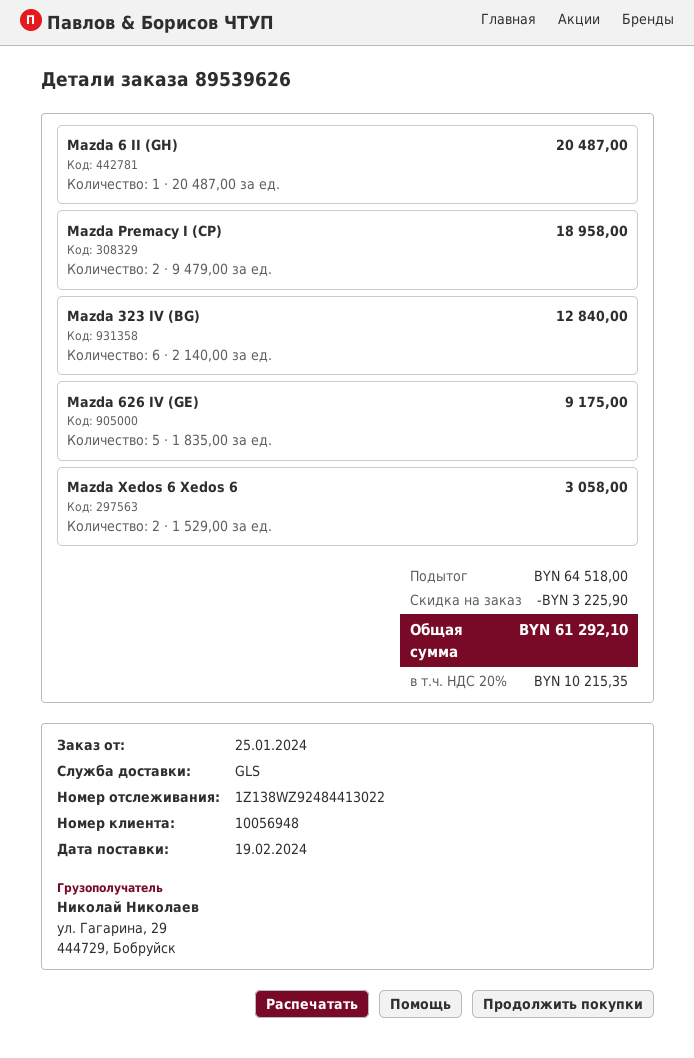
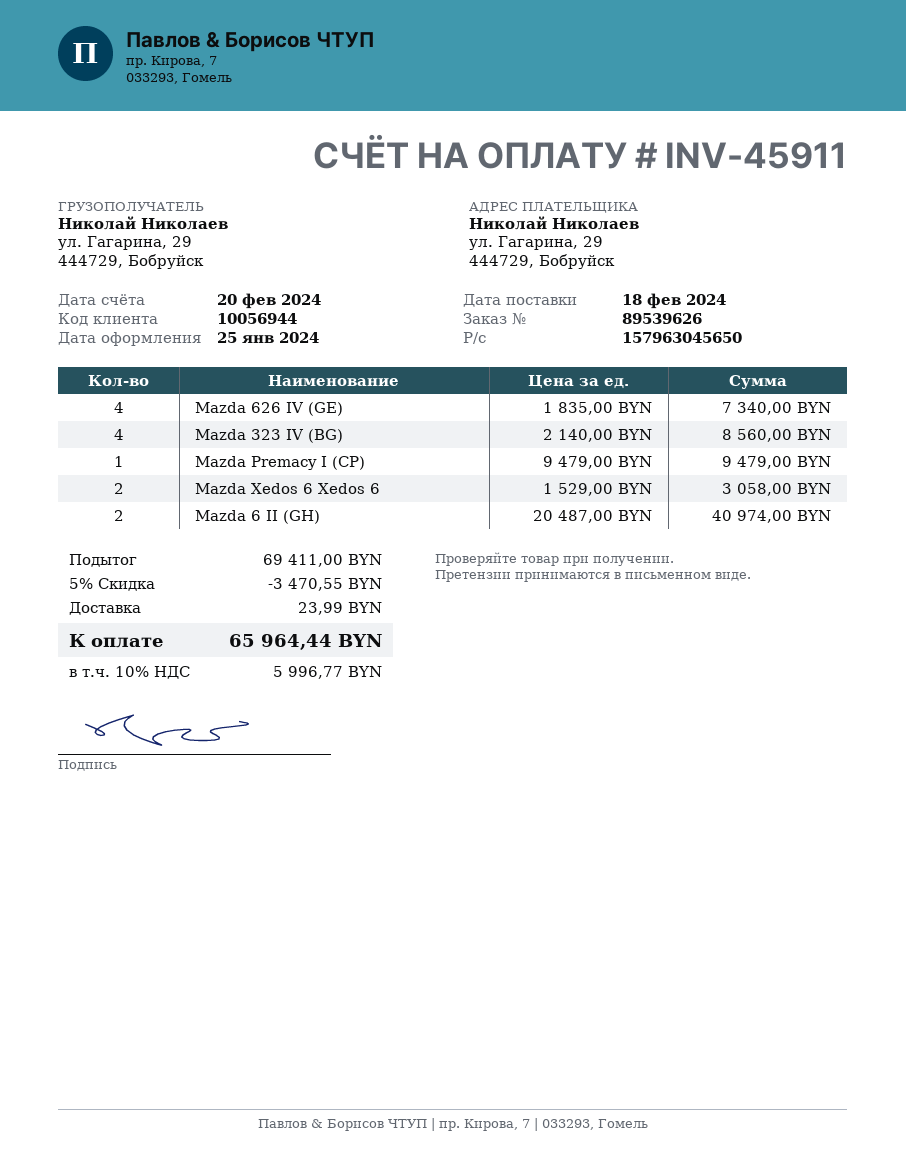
delivery date: 2024-02-19 -> 2024-02-18
customer number: 10056948 -> 10056944
Mazda 6 II (GH): 1 x 20487.00 = 20487.00 -> 2 x 20487.00 = 40974.00
Mazda Premacy I (CP): 2 x 9479.00 = 18958.00 -> 1 x 9479.00 = 9479.00
Mazda 323 IV (BG): 6 x 2140.00 = 12840.00 -> 4 x 2140.00 = 8560.00
Mazda 626 IV (GE): 5 x 1835.00 = 9175.00 -> 4 x 1835.00 = 7340.00
subtotal: 64518.00 -> 69411.00
discount: 3225.90 -> 3470.55
shipping: none -> 23.99
tax: 20% = 10215.35 -> 10% = 5996.77
total: 61292.10 -> 65964.44

